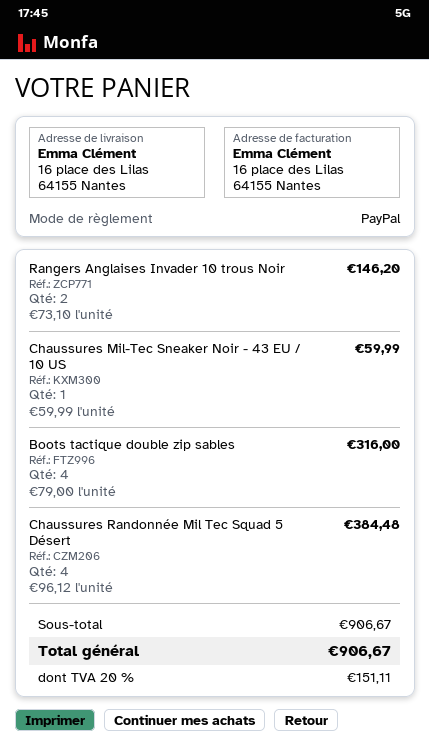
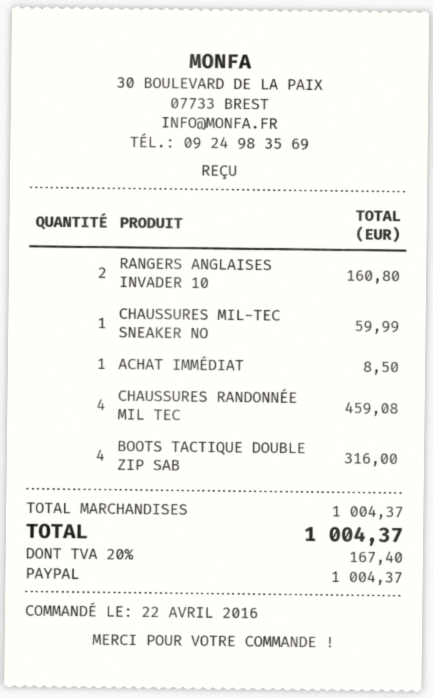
Rangers Anglaises Invader 10 trous Noir: 2 for 146.20 -> 2 for 160.80
Chaussures Randonnée Mil Tec Squad 5 Désert: 4 for 384.48 -> 4 for 459.08
ACHAT IMMÉDIAT: none -> 1 for 8.50
subtotal: 906.67 -> 1004.37
tax: 20% = 151.11 -> 20% = 167.40
total: 906.67 -> 1004.37

